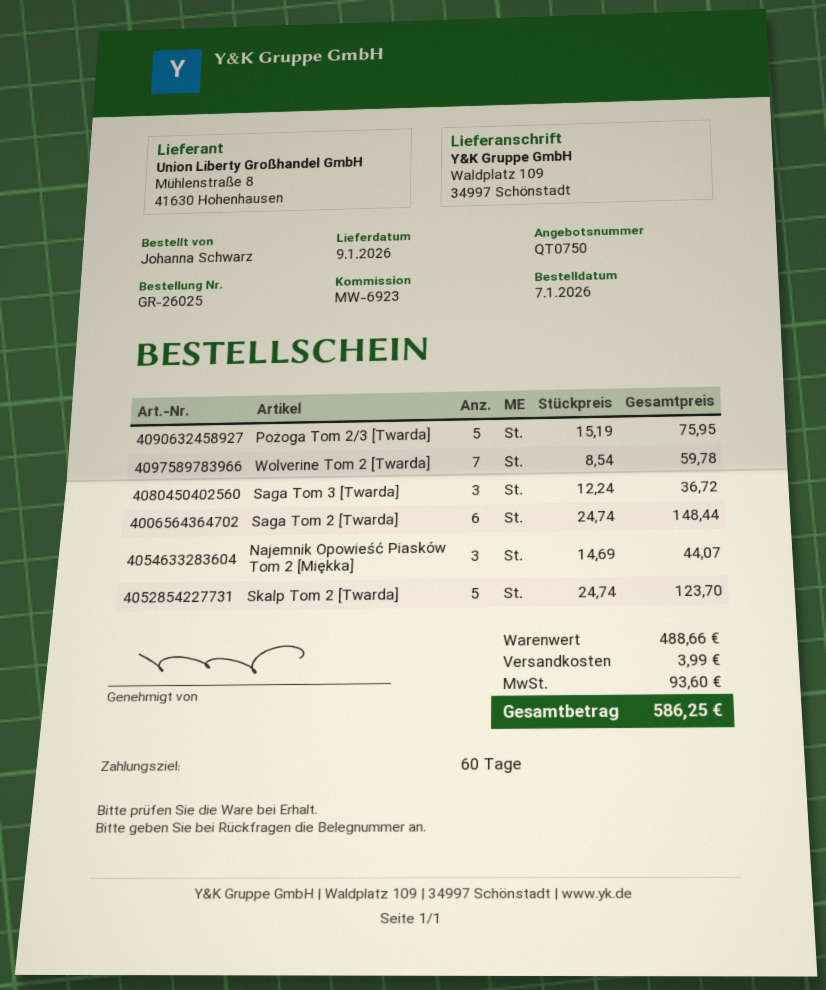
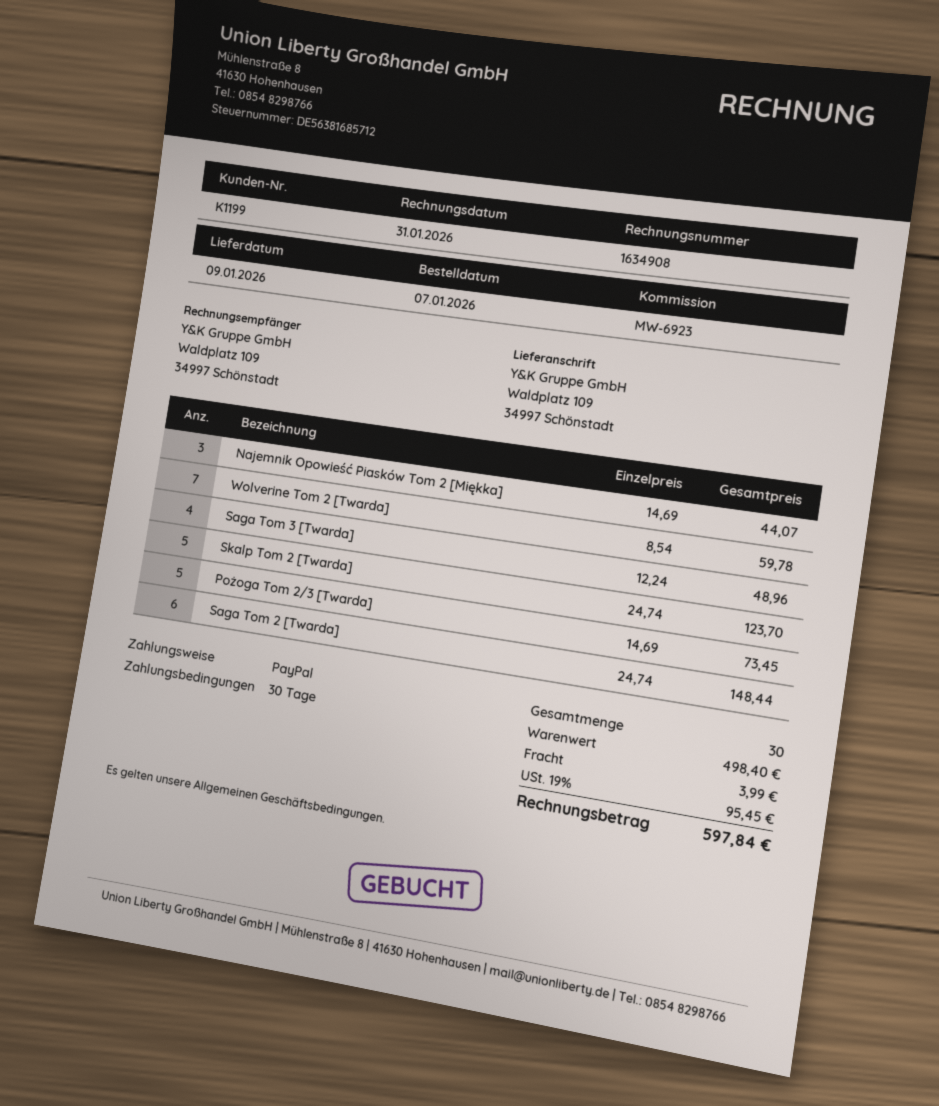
payment terms: 60 days -> 30 days
Pożoga Tom 2/3 [Twarda]: 5 x 15.19 = 75.95 -> 5 x 14.69 = 73.45
Saga Tom 3 [Twarda]: 3 x 12.24 = 36.72 -> 4 x 12.24 = 48.96
subtotal: 488.66 -> 498.40
tax: 93.60 -> 95.45
total: 586.25 -> 597.84

